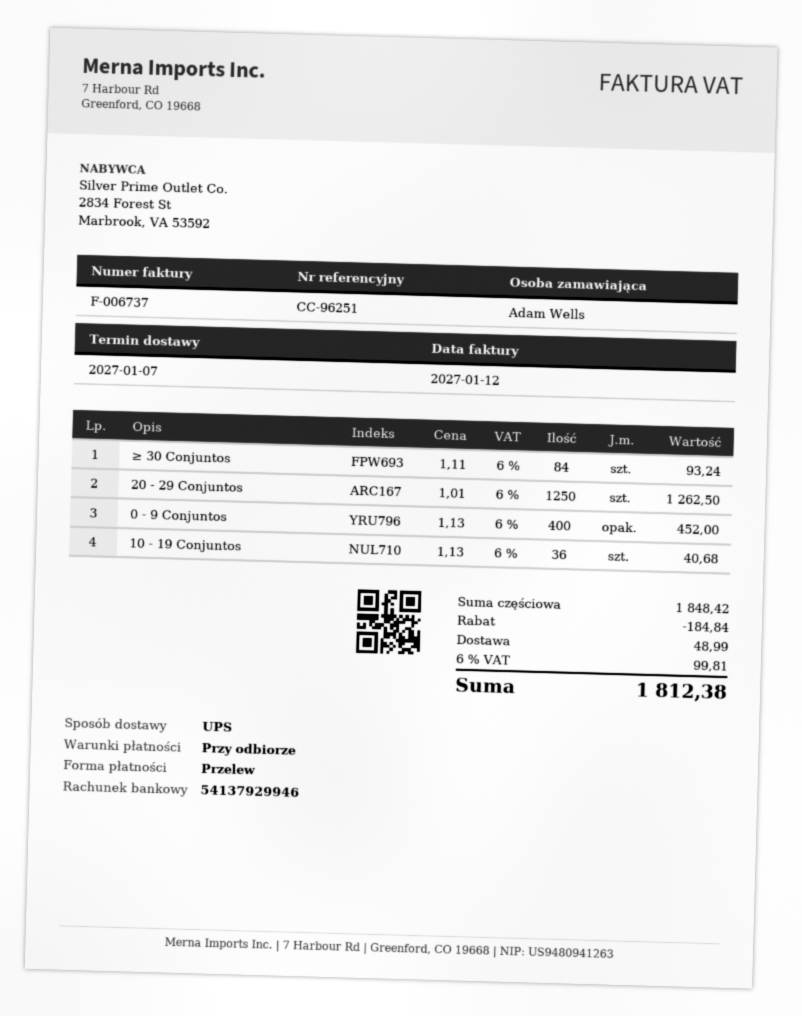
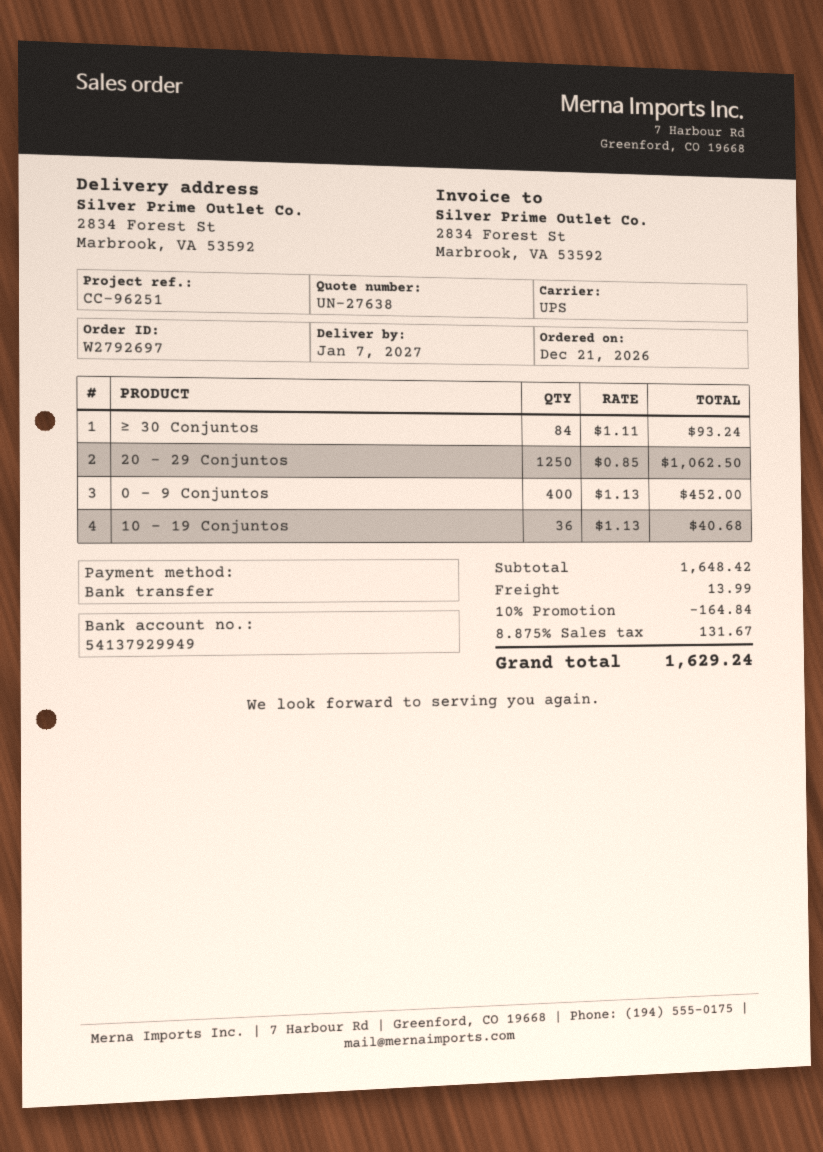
bank account: 54137929946 -> 54137929949
20 - 29 Conjuntos: 1250 x 1.01 = 1262.50 -> 1250 x 0.85 = 1062.50
subtotal: 1848.42 -> 1648.42
discount: 184.84 -> 164.84
shipping: 48.99 -> 13.99
tax: 6% = 99.81 -> 8.875% = 131.67
total: 1812.38 -> 1629.24

